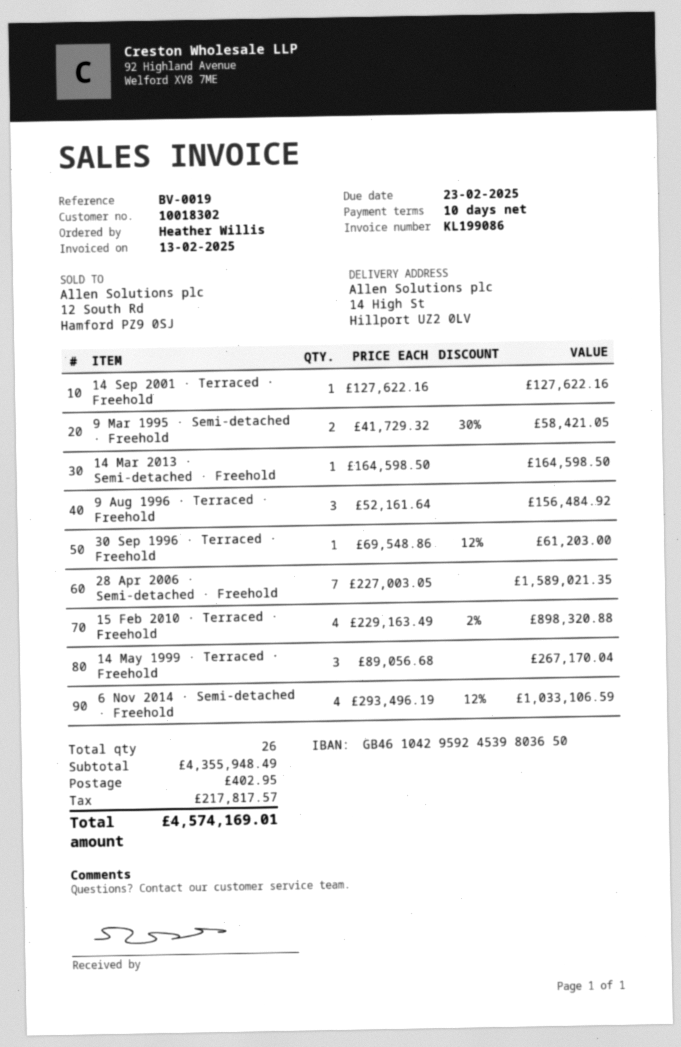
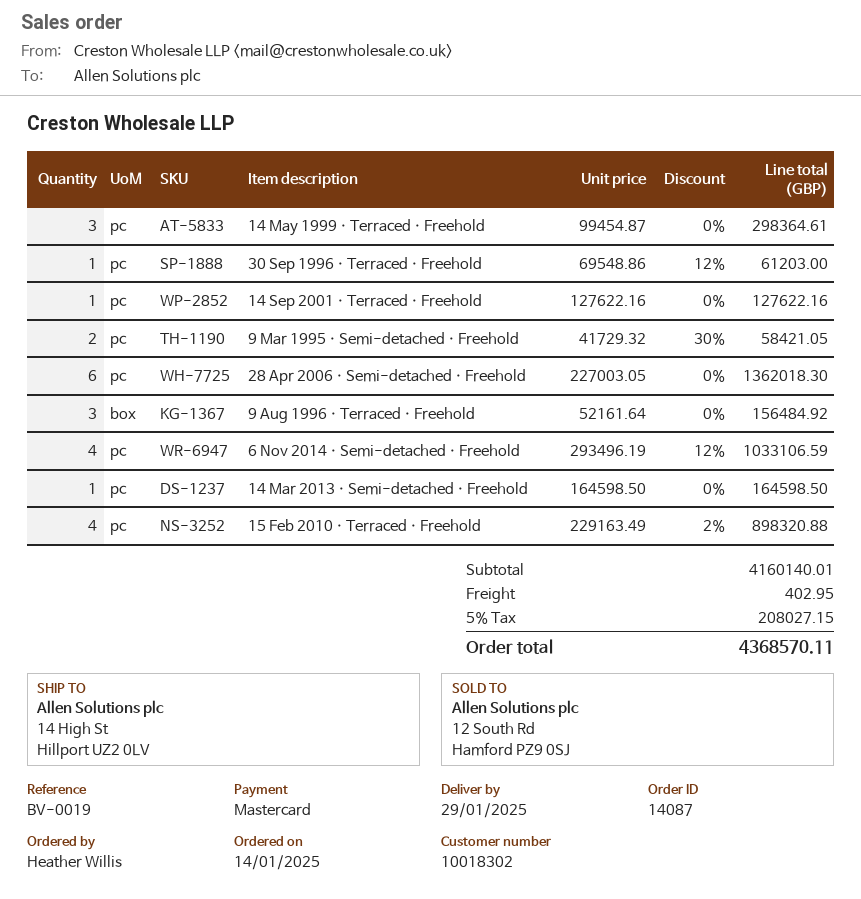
28 Apr 2006 · Semi-detached · Freehold: 7 x 227003.05 = 1589021.35 -> 6 x 227003.05 = 1362018.30
14 May 1999 · Terraced · Freehold: 3 x 89056.68 = 267170.04 -> 3 x 99454.87 = 298364.61
subtotal: 4355948.49 -> 4160140.01
tax: 217817.57 -> 208027.15
total: 4574169.01 -> 4368570.11

